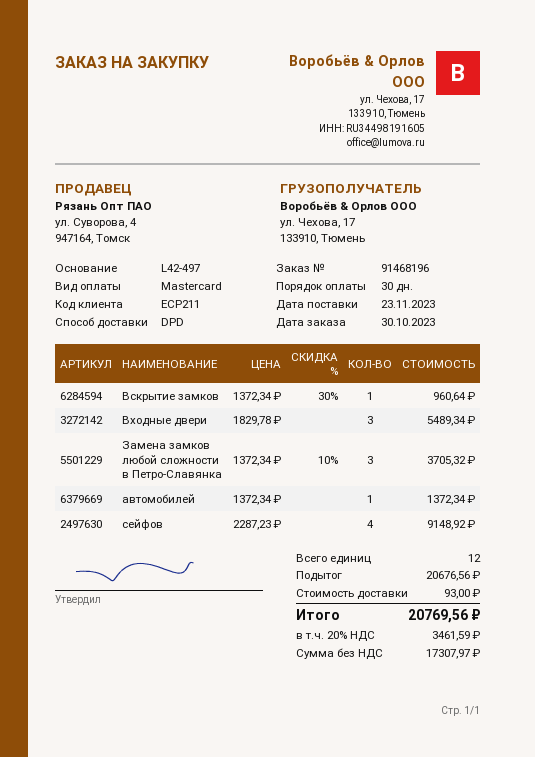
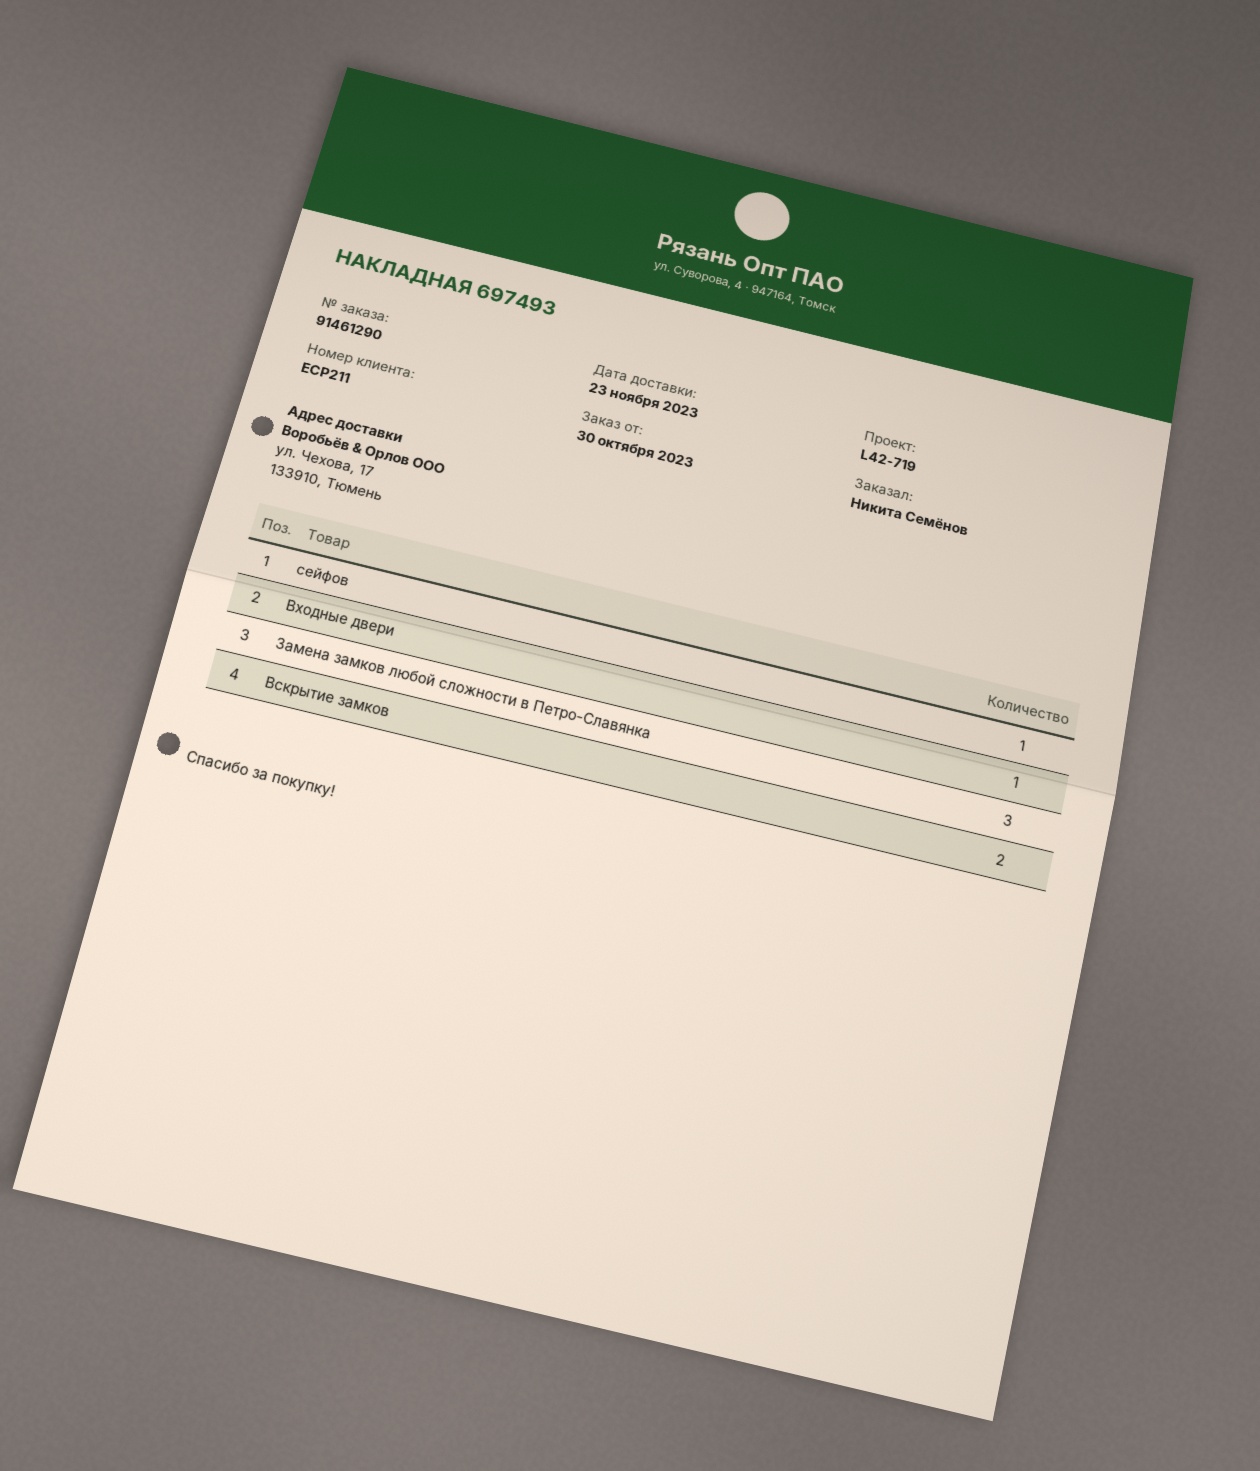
order number: 91468196 -> 91461290
reference: L42-497 -> L42-719
Вскрытие замков: 1 -> 2
Входные двери: 3 -> 1
автомобилей: 1 -> none
сейфов: 4 -> 1

